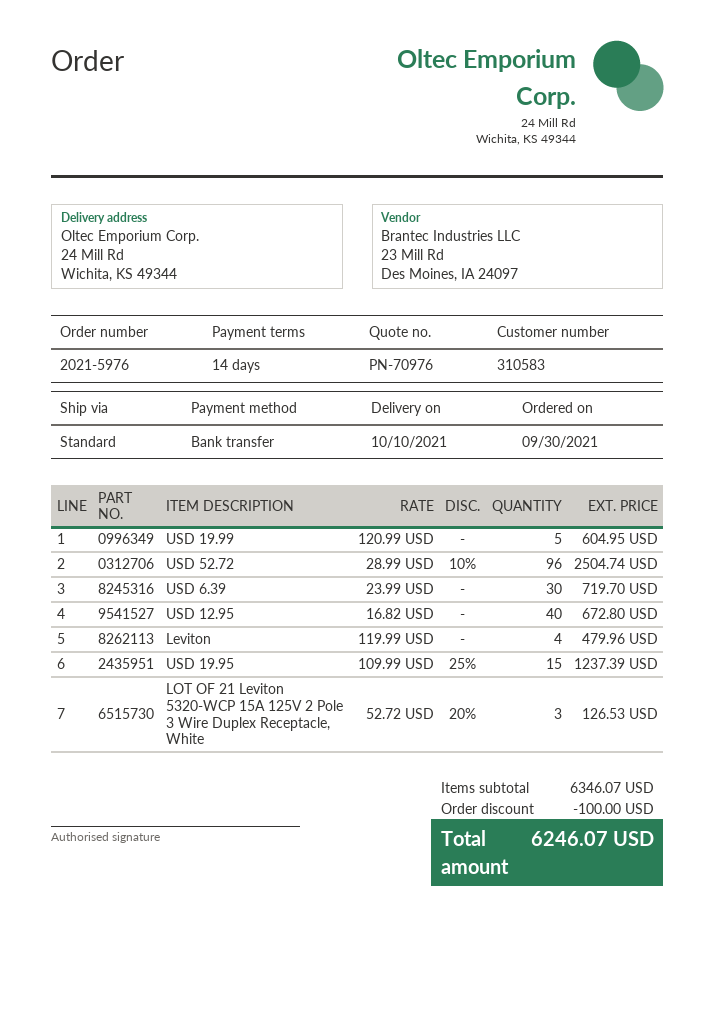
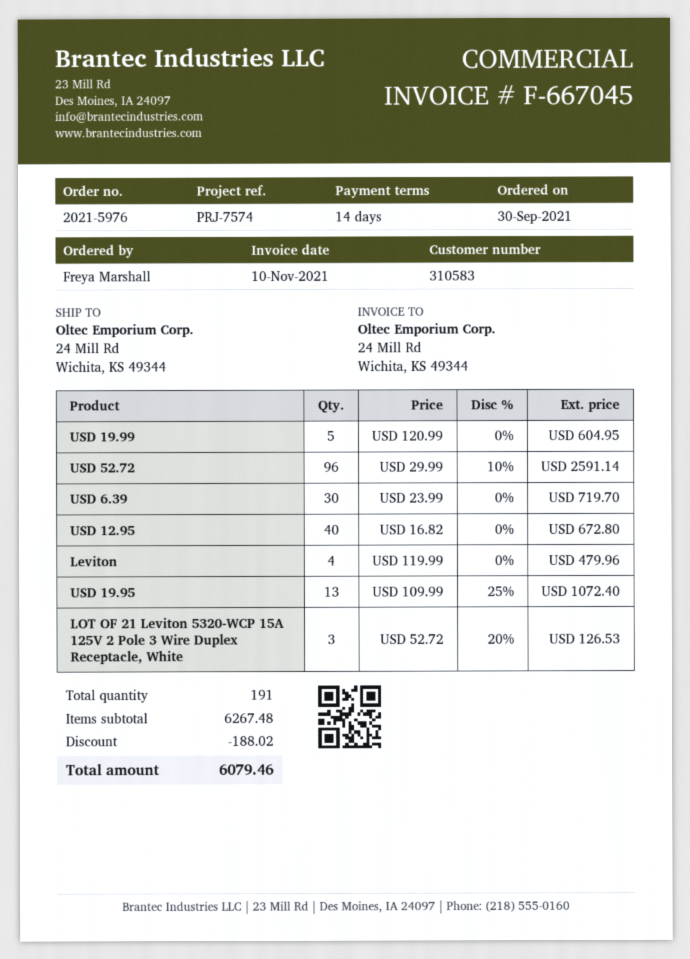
USD 52.72: 96 x 28.99 - 10% = 2504.74 -> 96 x 29.99 - 10% = 2591.14
USD 19.95: 15 x 109.99 - 25% = 1237.39 -> 13 x 109.99 - 25% = 1072.40
subtotal: 6346.07 -> 6267.48
discount: 100.00 -> 188.02
total: 6246.07 -> 6079.46

